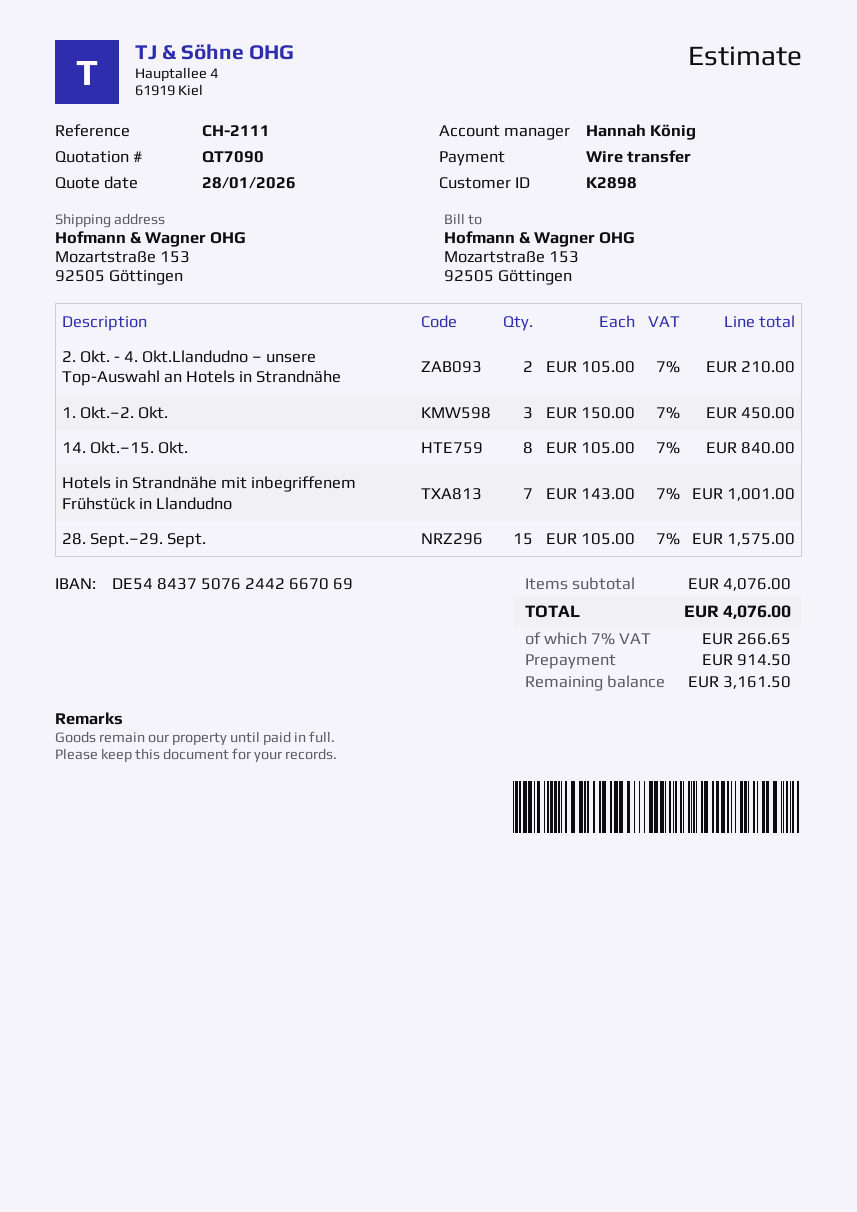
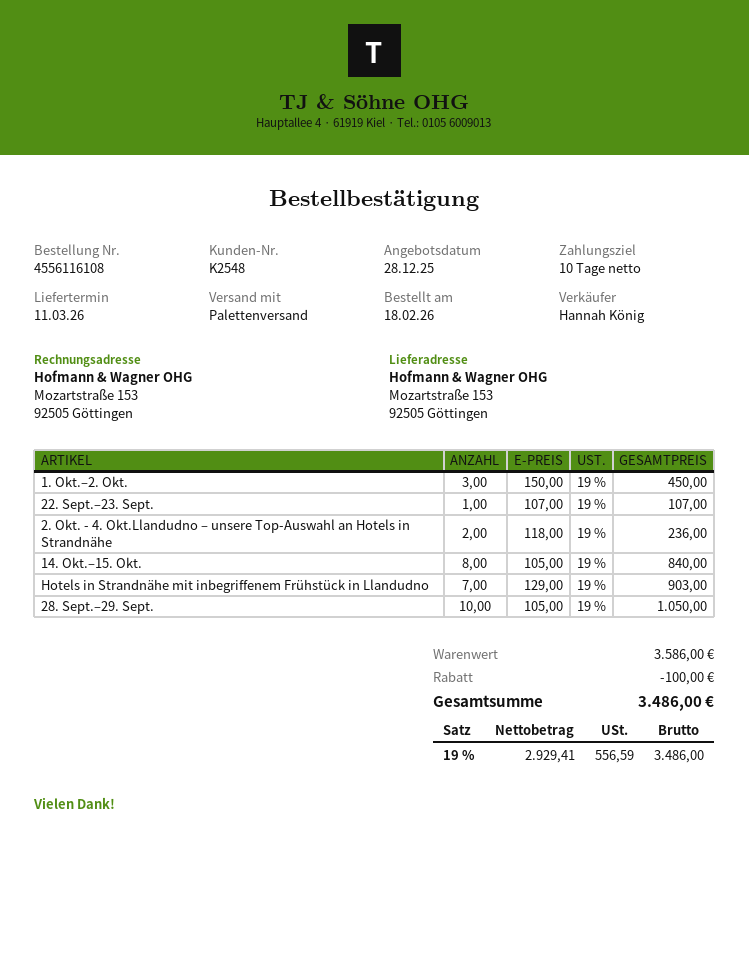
quote date: 2026-01-28 -> 2025-12-28
customer number: K2898 -> K2548
2. Okt. - 4. Okt.Llandudno – unsere Top-Auswahl an Hotels in Strandnähe: 2 x 105.00 = 210.00 -> 2 x 118.00 = 236.00
Hotels in Strandnähe mit inbegriffenem Frühstück in Llandudno: 7 x 143.00 = 1001.00 -> 7 x 129.00 = 903.00
28. Sept.–29. Sept.: 15 x 105.00 = 1575.00 -> 10 x 105.00 = 1050.00
22. Sept.–23. Sept.: none -> 1 x 107.00 = 107.00
subtotal: 4076.00 -> 3586.00
discount: none -> 100.00
tax: 7% = 266.65 -> 19% = 556.59
total: 4076.00 -> 3486.00

